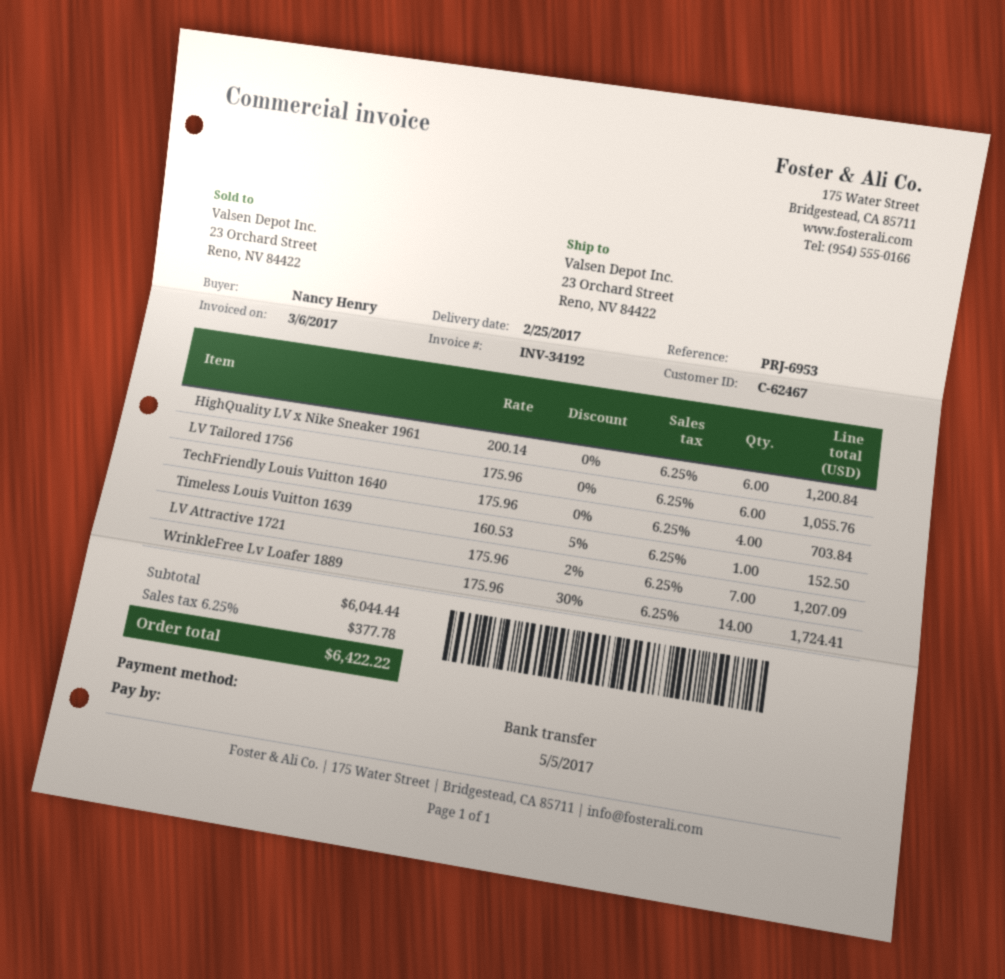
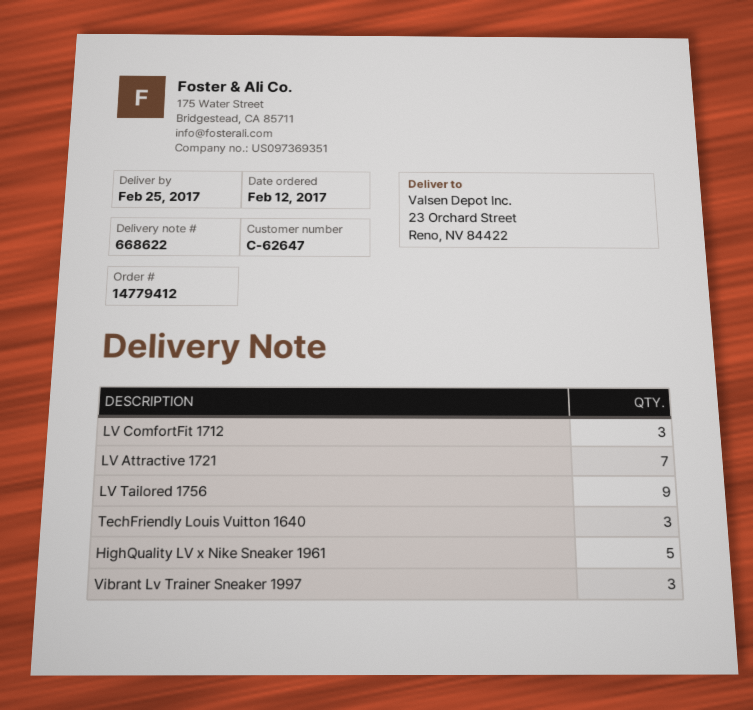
customer number: C-62467 -> C-62647
HighQuality LV x Nike Sneaker 1961: 6 -> 5
LV Tailored 1756: 6 -> 9
TechFriendly Louis Vuitton 1640: 4 -> 3
Timeless Louis Vuitton 1639: 1 -> none
WrinkleFree Lv Loafer 1889: 14 -> none
LV ComfortFit 1712: none -> 3
Vibrant Lv Trainer Sneaker 1997: none -> 3

